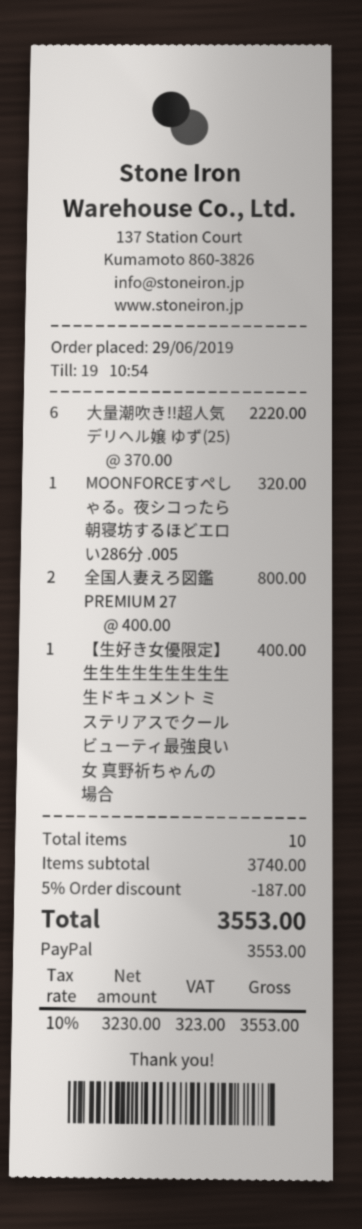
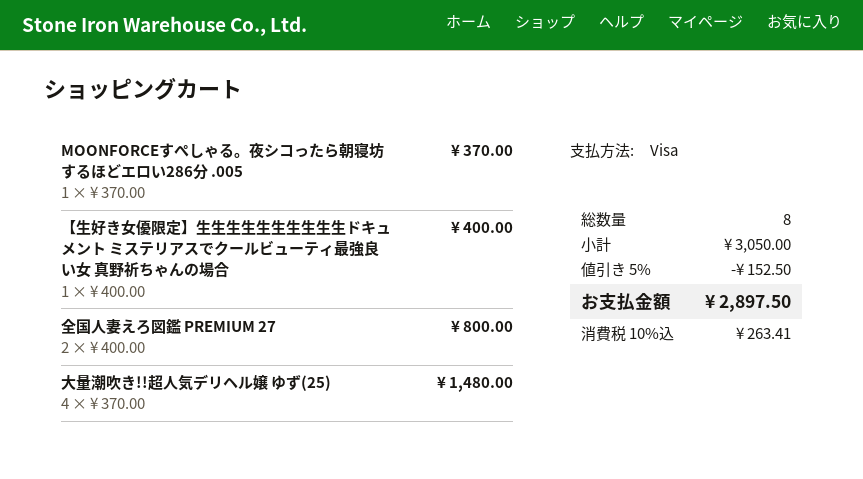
payment method: PayPal -> Visa
大量潮吹き!!超人気デリヘル嬢 ゆず(25): 6 x 370.00 = 2220.00 -> 4 x 370.00 = 1480.00
MOONFORCEすぺしゃる。夜シコったら朝寝坊するほどエロい286分 .005: 1 x 320.00 = 320.00 -> 1 x 370.00 = 370.00
total quantity: 10 -> 8
subtotal: 3740.00 -> 3050.00
discount: 5% = 187.00 -> 5% = 152.50
tax: 10% = 323.00 -> 10% = 263.41
total: 3553.00 -> 2897.50

